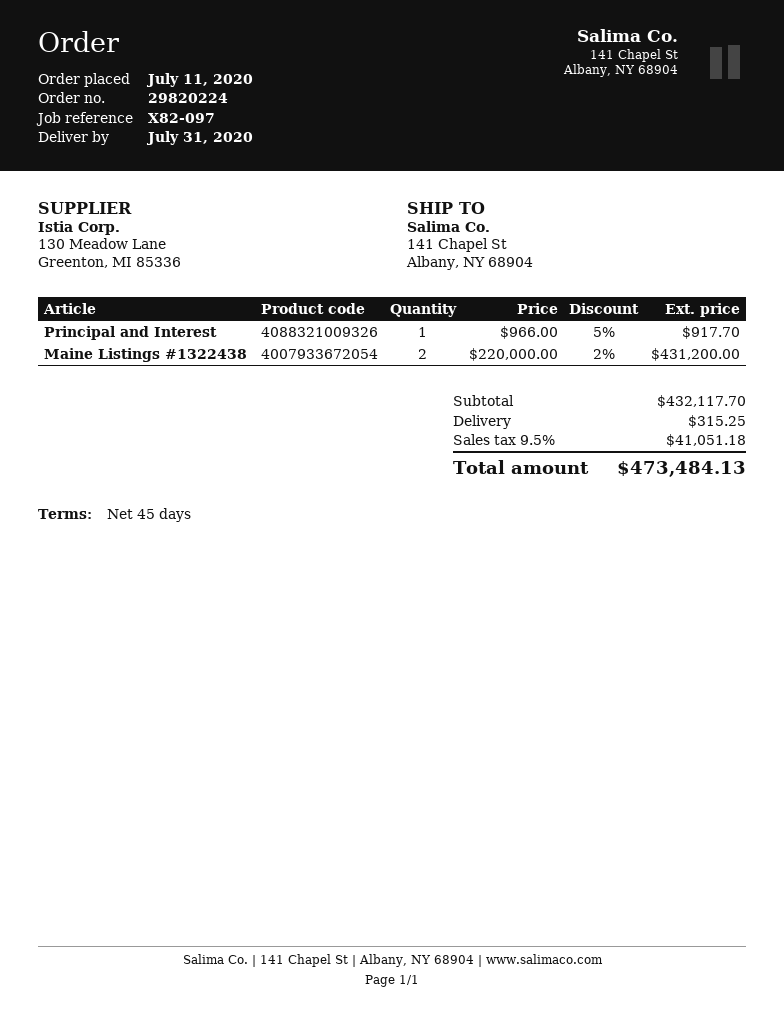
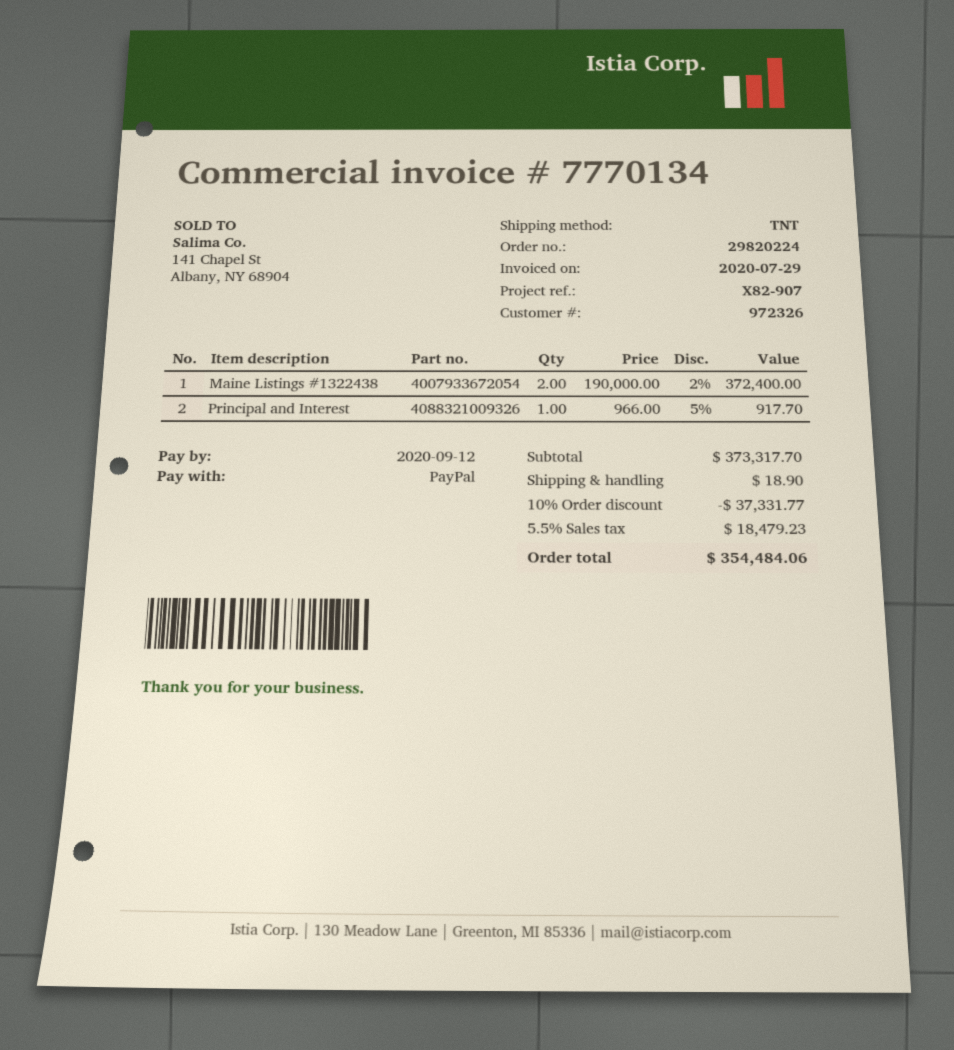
reference: X82-097 -> X82-907
Maine Listings #1322438: 2 x 220000.00 - 2% = 431200.00 -> 2 x 190000.00 - 2% = 372400.00
subtotal: 432117.70 -> 373317.70
discount: none -> 10% = 37331.77
shipping: 315.25 -> 18.90
tax: 9.5% = 41051.18 -> 5.5% = 18479.23
total: 473484.13 -> 354484.06

